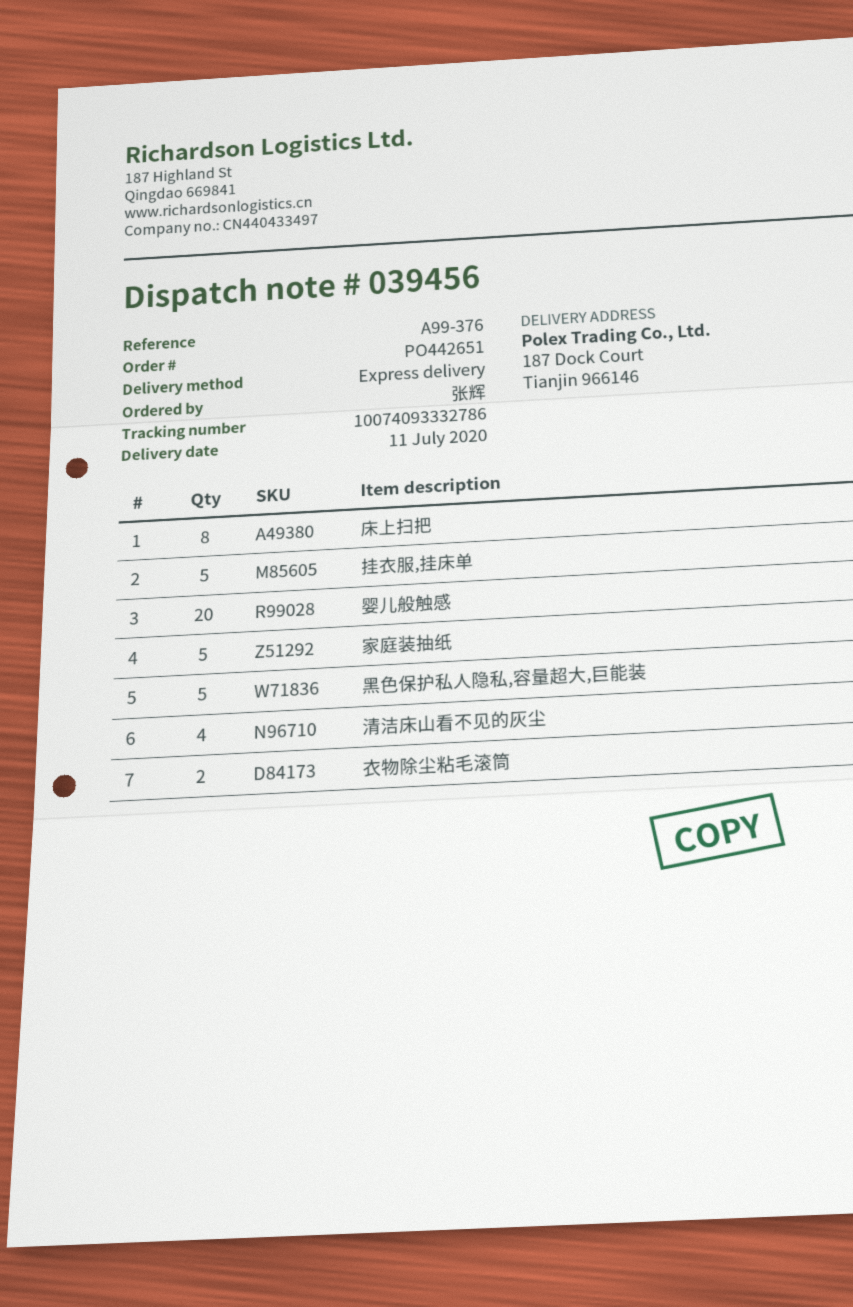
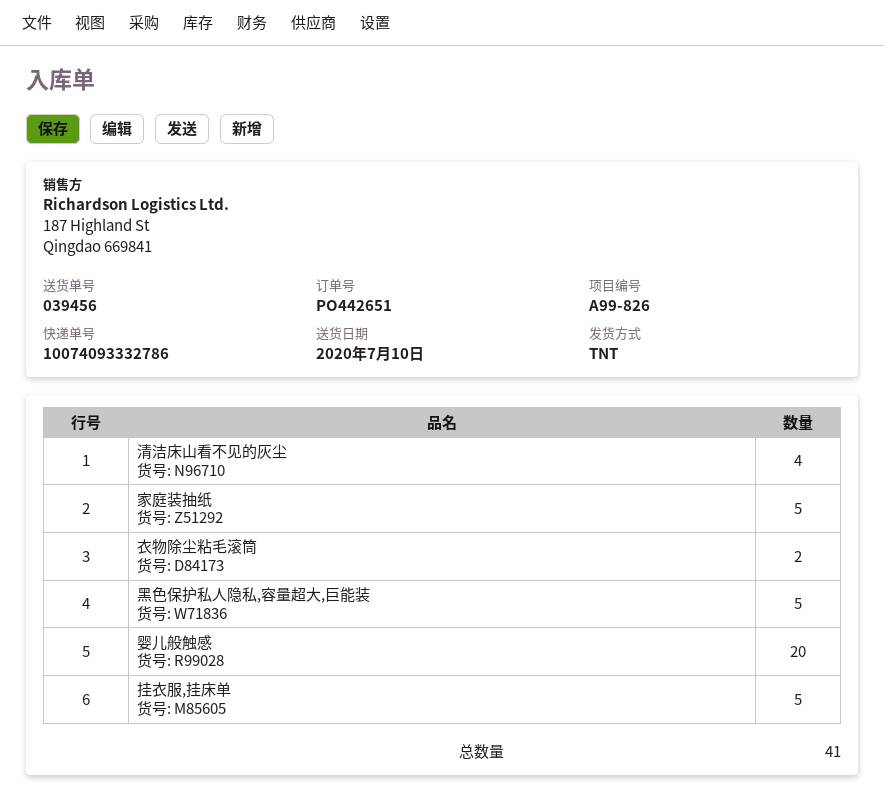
delivery date: 2020-07-11 -> 2020-07-10
reference: A99-376 -> A99-826
shipping method: express -> TNT
床上扫把: 8 -> none

